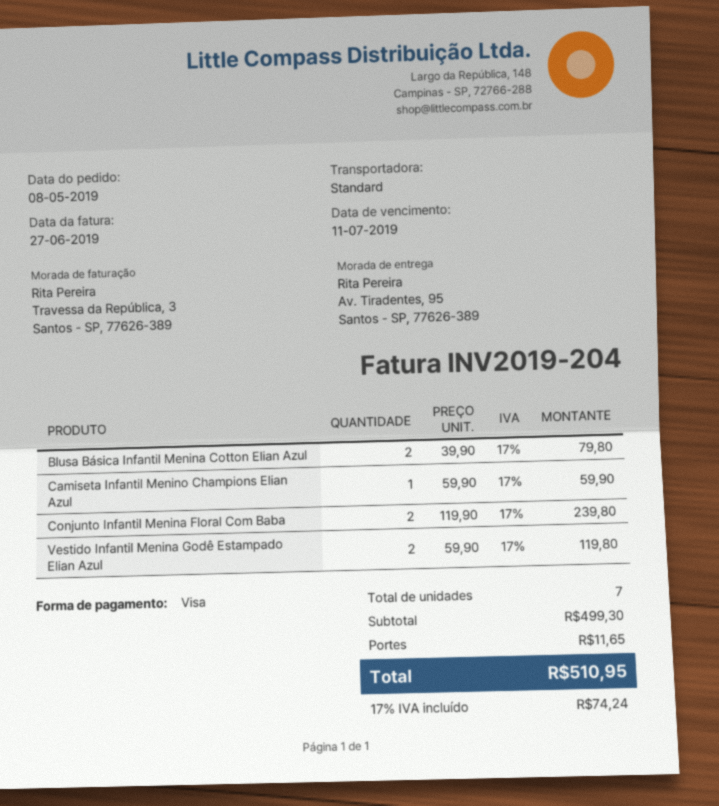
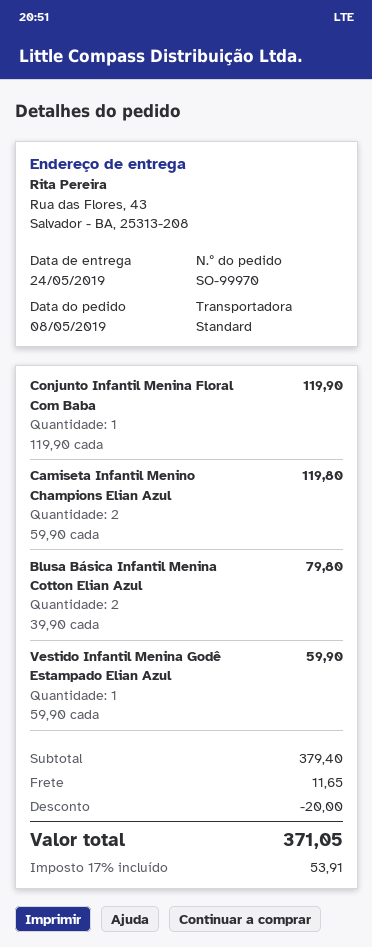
ship to: Av. Tiradentes, 95, Santos - SP, 77626-389 -> Rua das Flores, 43, Salvador - BA, 25313-208
Camiseta Infantil Menino Champions Elian Azul: 1 x 59.90 = 59.90 -> 2 x 59.90 = 119.80
Conjunto Infantil Menina Floral Com Baba: 2 x 119.90 = 239.80 -> 1 x 119.90 = 119.90
Vestido Infantil Menina Godê Estampado Elian Azul: 2 x 59.90 = 119.80 -> 1 x 59.90 = 59.90
subtotal: 499.30 -> 379.40
discount: none -> 20.00
tax: 17% = 74.24 -> 17% = 53.91
total: 510.95 -> 371.05

